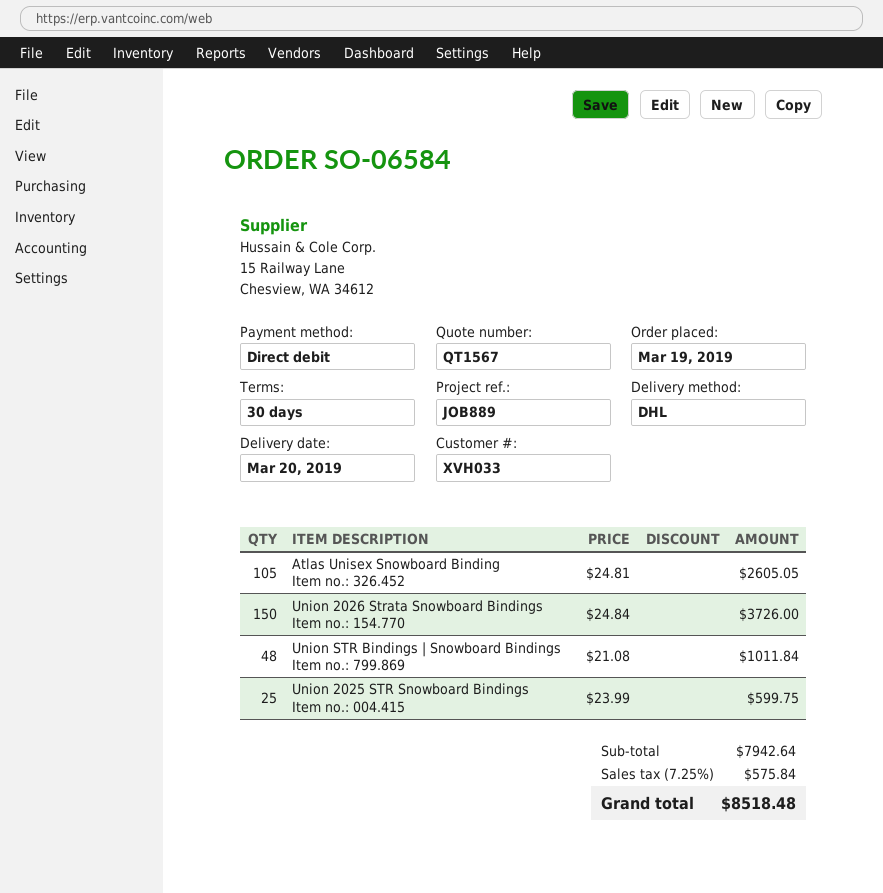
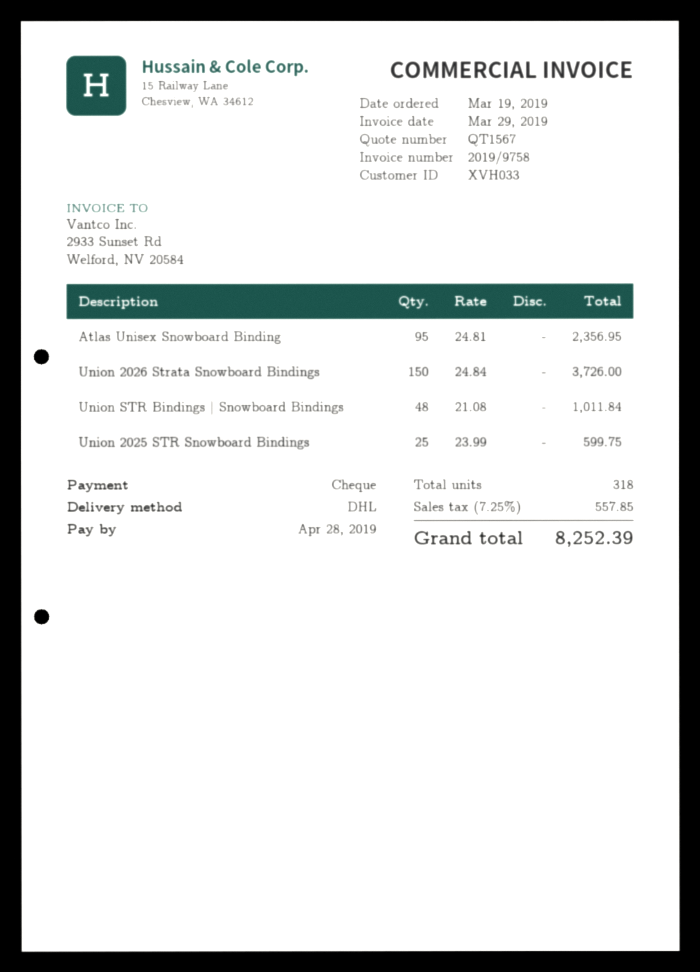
payment method: direct debit -> cheque
Atlas Unisex Snowboard Binding: 105 x 24.81 = 2605.05 -> 95 x 24.81 = 2356.95
tax: 7.25% = 575.84 -> 7.25% = 557.85
total: 8518.48 -> 8252.39

